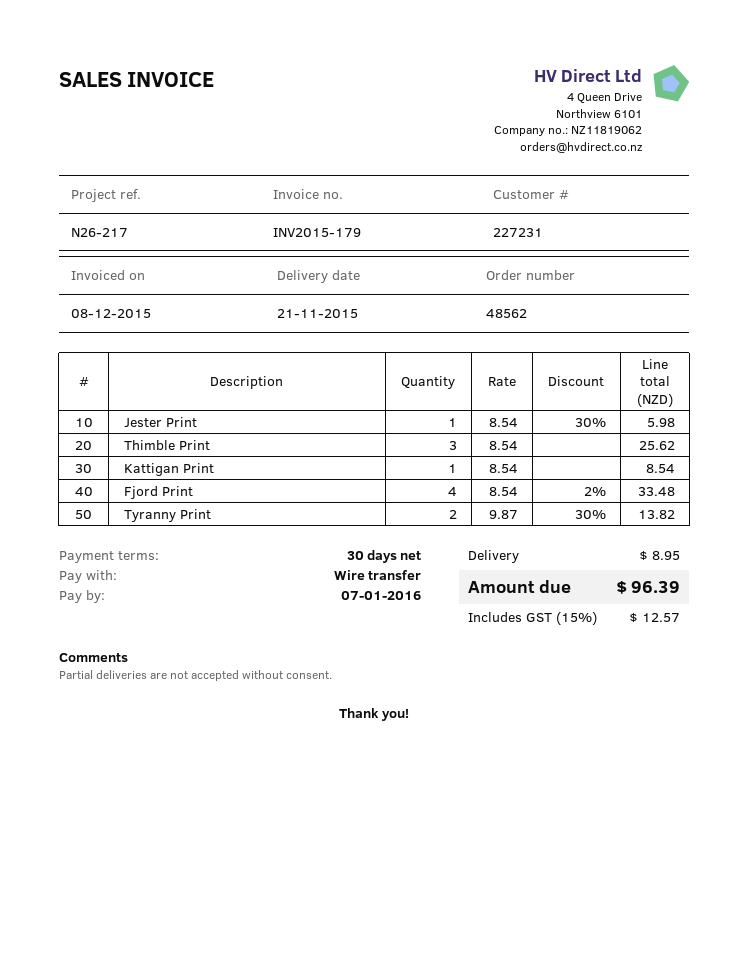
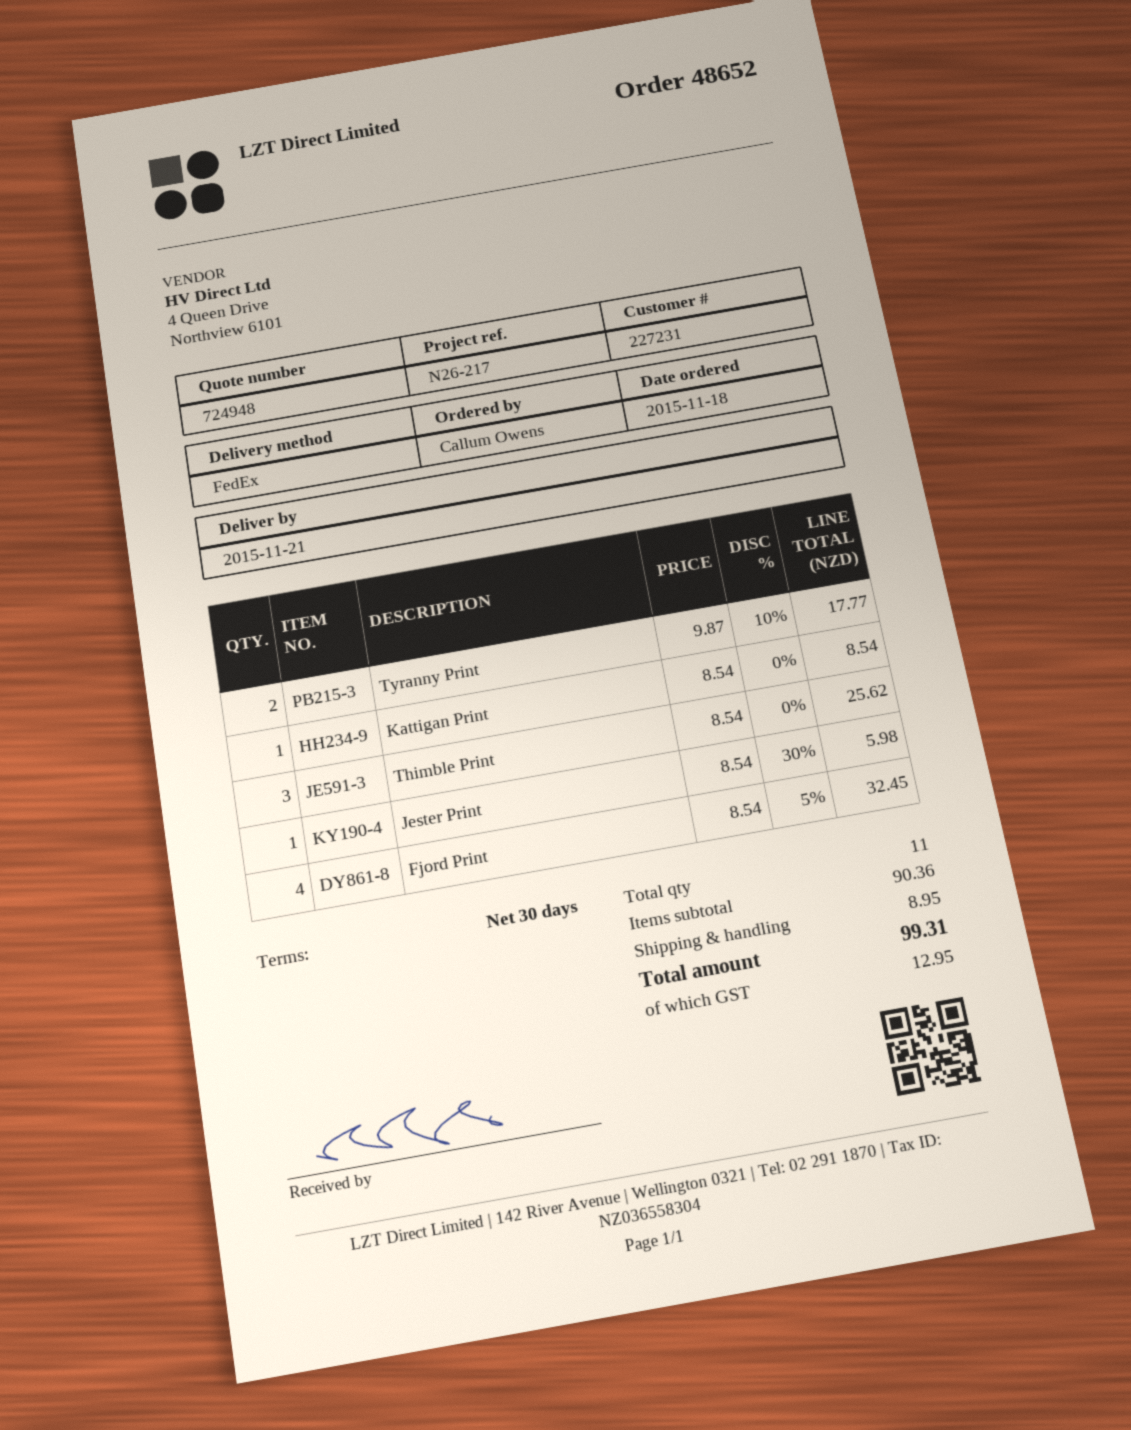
order number: 48562 -> 48652
Fjord Print: 4 x 8.54 - 2% = 33.48 -> 4 x 8.54 - 5% = 32.45
Tyranny Print: 2 x 9.87 - 30% = 13.82 -> 2 x 9.87 - 10% = 17.77
tax: 12.57 -> 12.95
total: 96.39 -> 99.31

